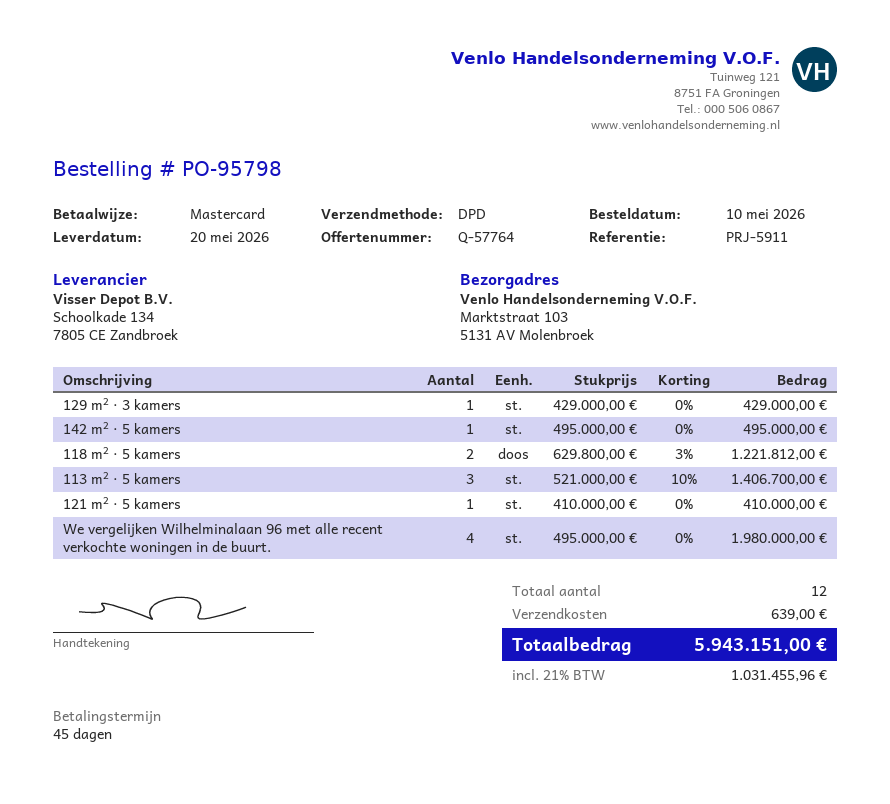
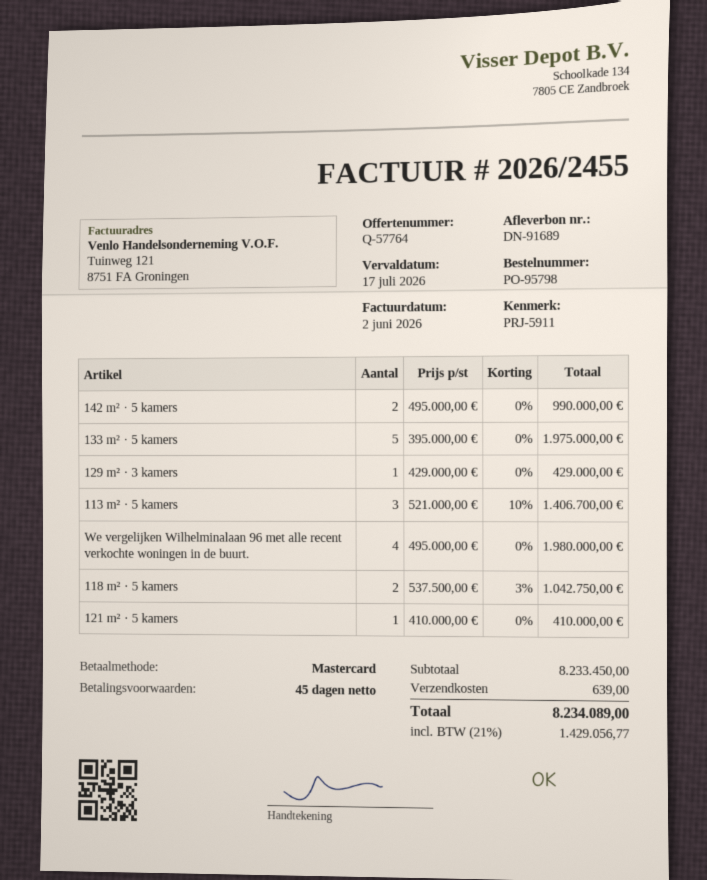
142 m² · 5 kamers: 1 x 495000.00 = 495000.00 -> 2 x 495000.00 = 990000.00
118 m² · 5 kamers: 2 x 629800.00 - 3% = 1221812.00 -> 2 x 537500.00 - 3% = 1042750.00
133 m² · 5 kamers: none -> 5 x 395000.00 = 1975000.00
tax: 21% = 1031455.96 -> 21% = 1429056.77
total: 5943151.00 -> 8234089.00

